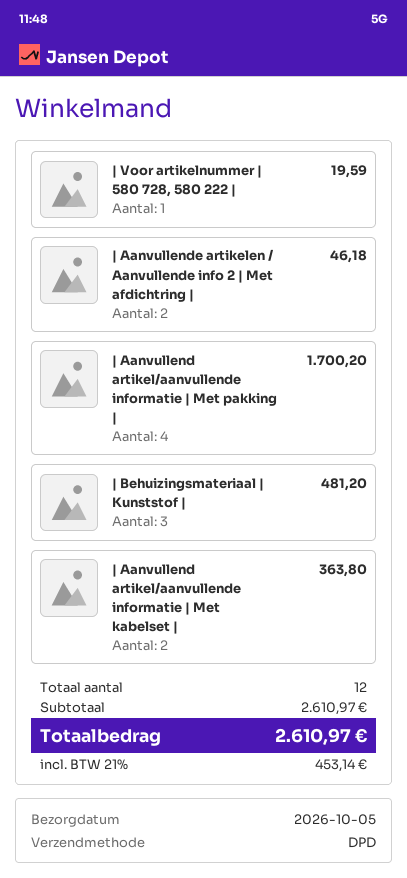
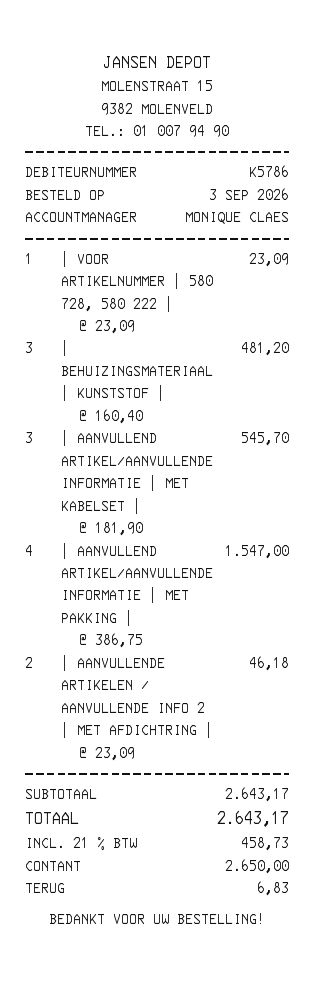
| Voor artikelnummer | 580 728, 580 222 |: 1 for 19.59 -> 1 for 23.09
| Aanvullend artikel/aanvullende informatie | Met pakking |: 4 for 1700.20 -> 4 for 1547.00
| Aanvullend artikel/aanvullende informatie | Met kabelset |: 2 for 363.80 -> 3 for 545.70
subtotal: 2610.97 -> 2643.17
tax: 21% = 453.14 -> 21% = 458.73
total: 2610.97 -> 2643.17

